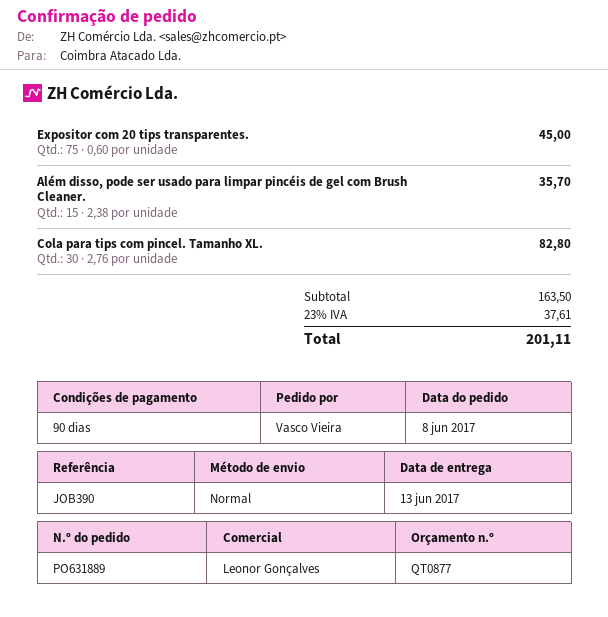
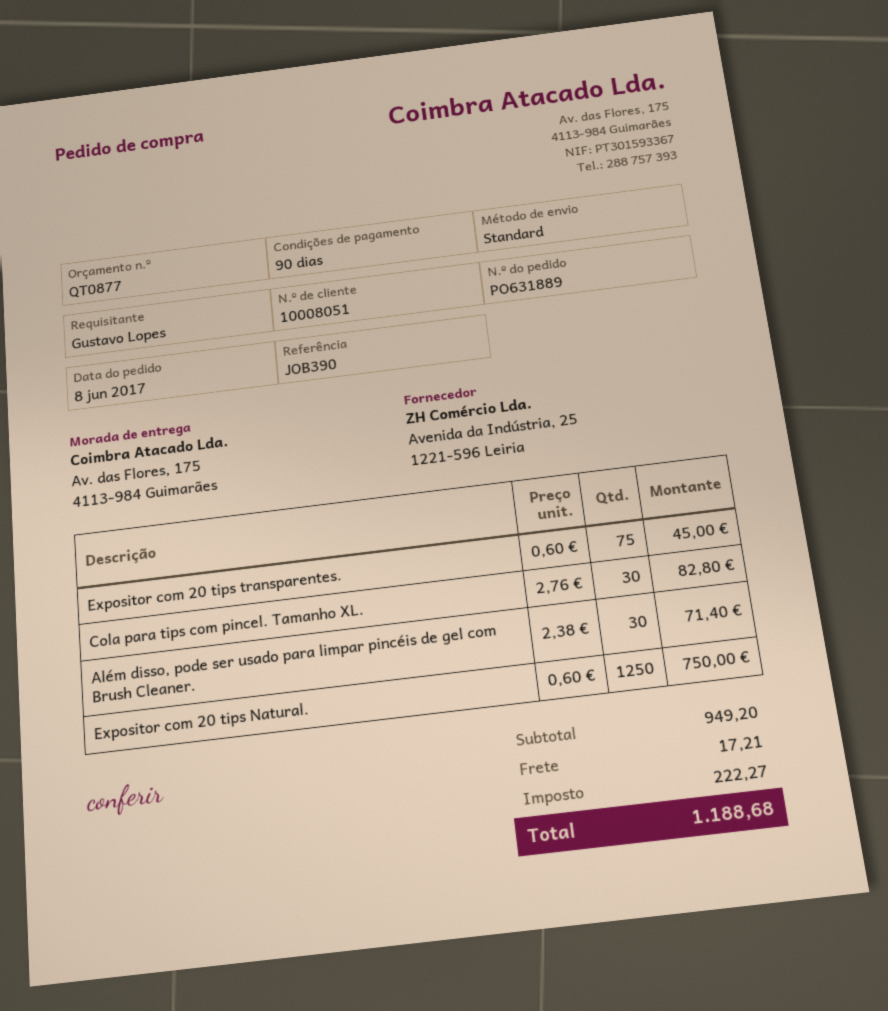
ordered by: Vasco Vieira -> Gustavo Lopes
Além disso, pode ser usado para limpar pincéis de gel com Brush Cleaner.: 15 x 2.38 = 35.70 -> 30 x 2.38 = 71.40
Expositor com 20 tips Natural.: none -> 1250 x 0.60 = 750.00
subtotal: 163.50 -> 949.20
shipping: none -> 17.21
tax: 37.61 -> 222.27
total: 201.11 -> 1188.68

